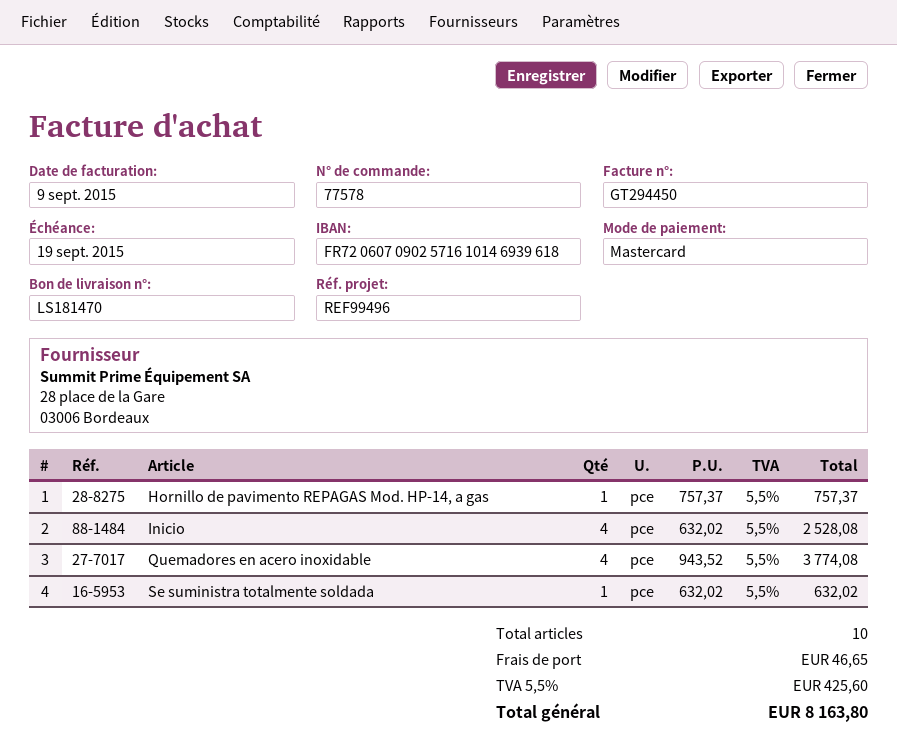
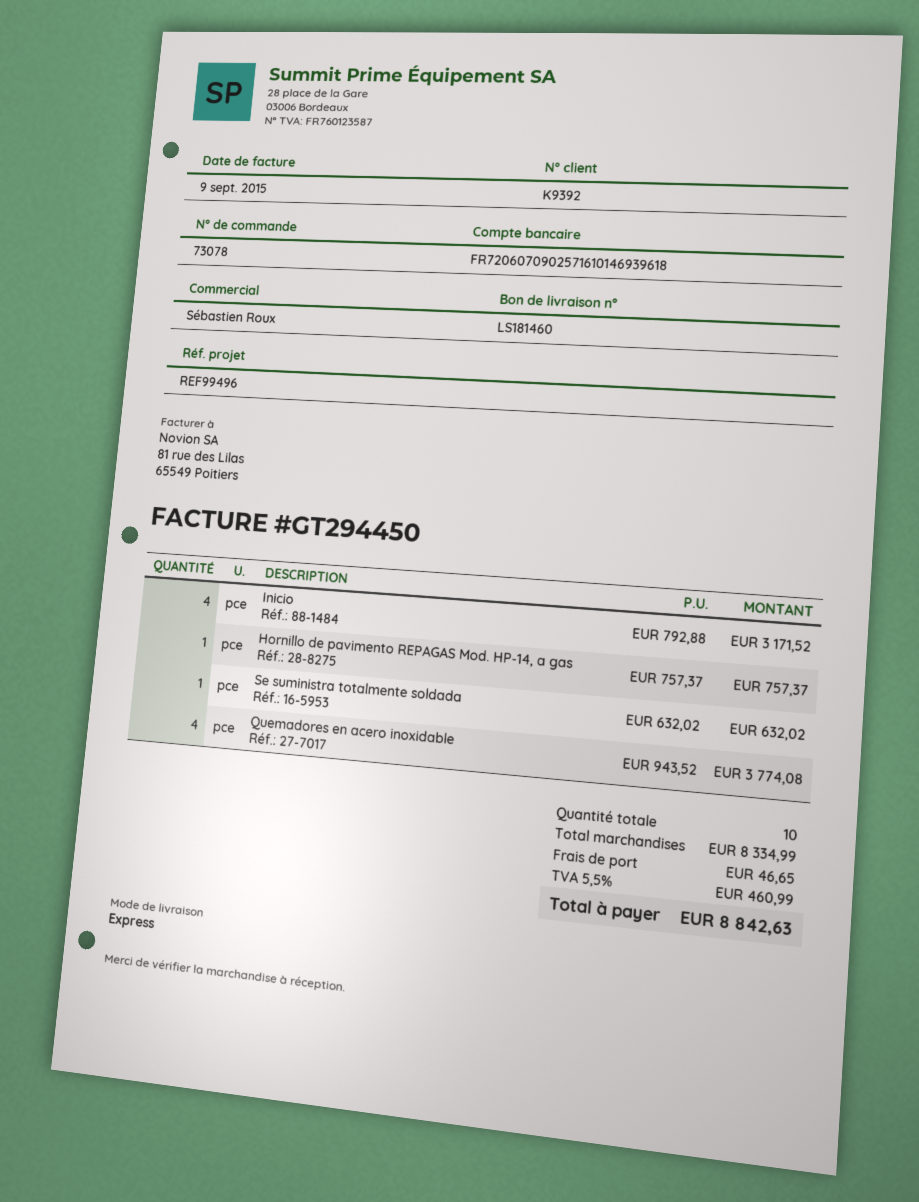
order number: 77578 -> 73078
delivery note number: LS181470 -> LS181460
Inicio: 4 x 632.02 = 2528.08 -> 4 x 792.88 = 3171.52
tax: 5.5% = 425.60 -> 5.5% = 460.99
total: 8163.80 -> 8842.63

